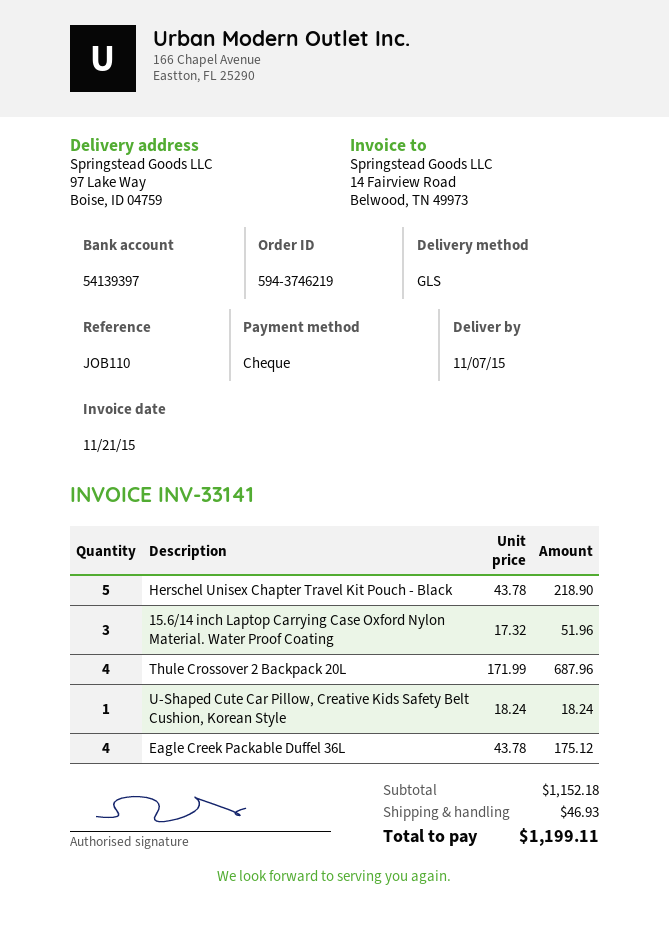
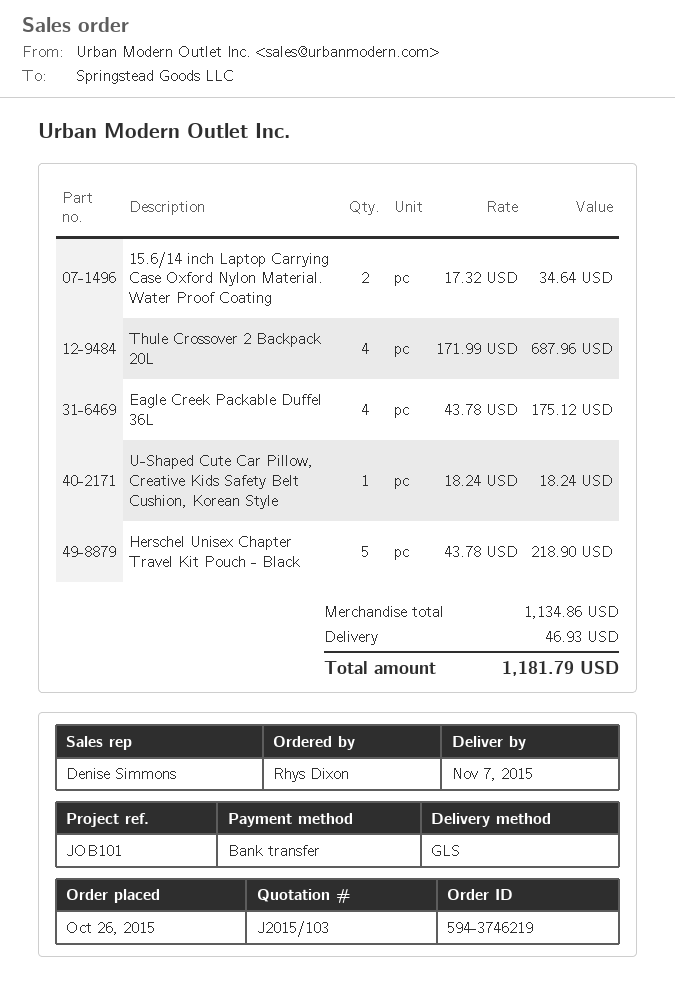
reference: JOB110 -> JOB101
payment method: cheque -> bank transfer
15.6/14 inch Laptop Carrying Case Oxford Nylon Material. Water Proof Coating: 3 x 17.32 = 51.96 -> 2 x 17.32 = 34.64
subtotal: 1152.18 -> 1134.86
total: 1199.11 -> 1181.79

